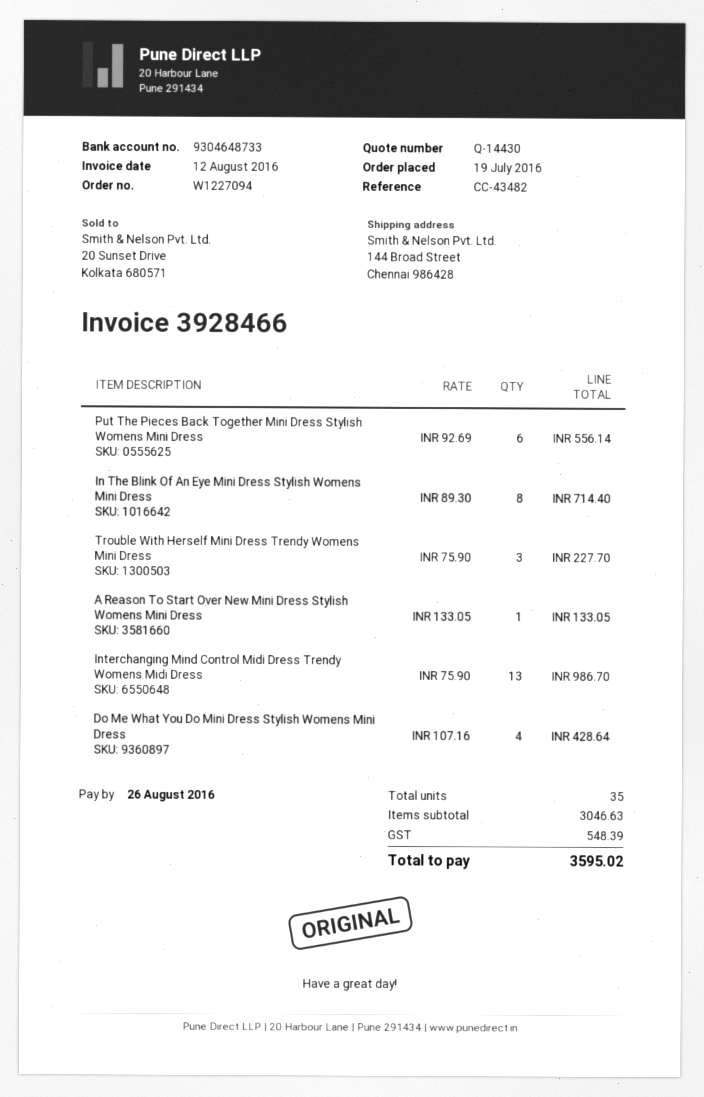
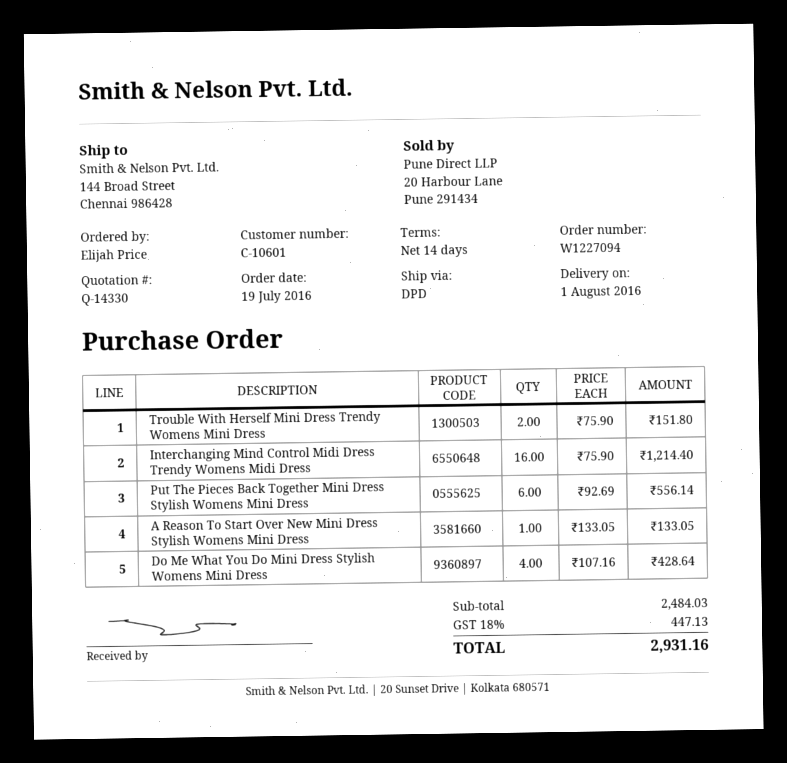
quote number: Q-14430 -> Q-14330
In The Blink Of An Eye Mini Dress Stylish Womens Mini Dress: 8 x 89.30 = 714.40 -> none
Trouble With Herself Mini Dress Trendy Womens Mini Dress: 3 x 75.90 = 227.70 -> 2 x 75.90 = 151.80
Interchanging Mind Control Midi Dress Trendy Womens Midi Dress: 13 x 75.90 = 986.70 -> 16 x 75.90 = 1214.40
subtotal: 3046.63 -> 2484.03
tax: 548.39 -> 447.13
total: 3595.02 -> 2931.16

